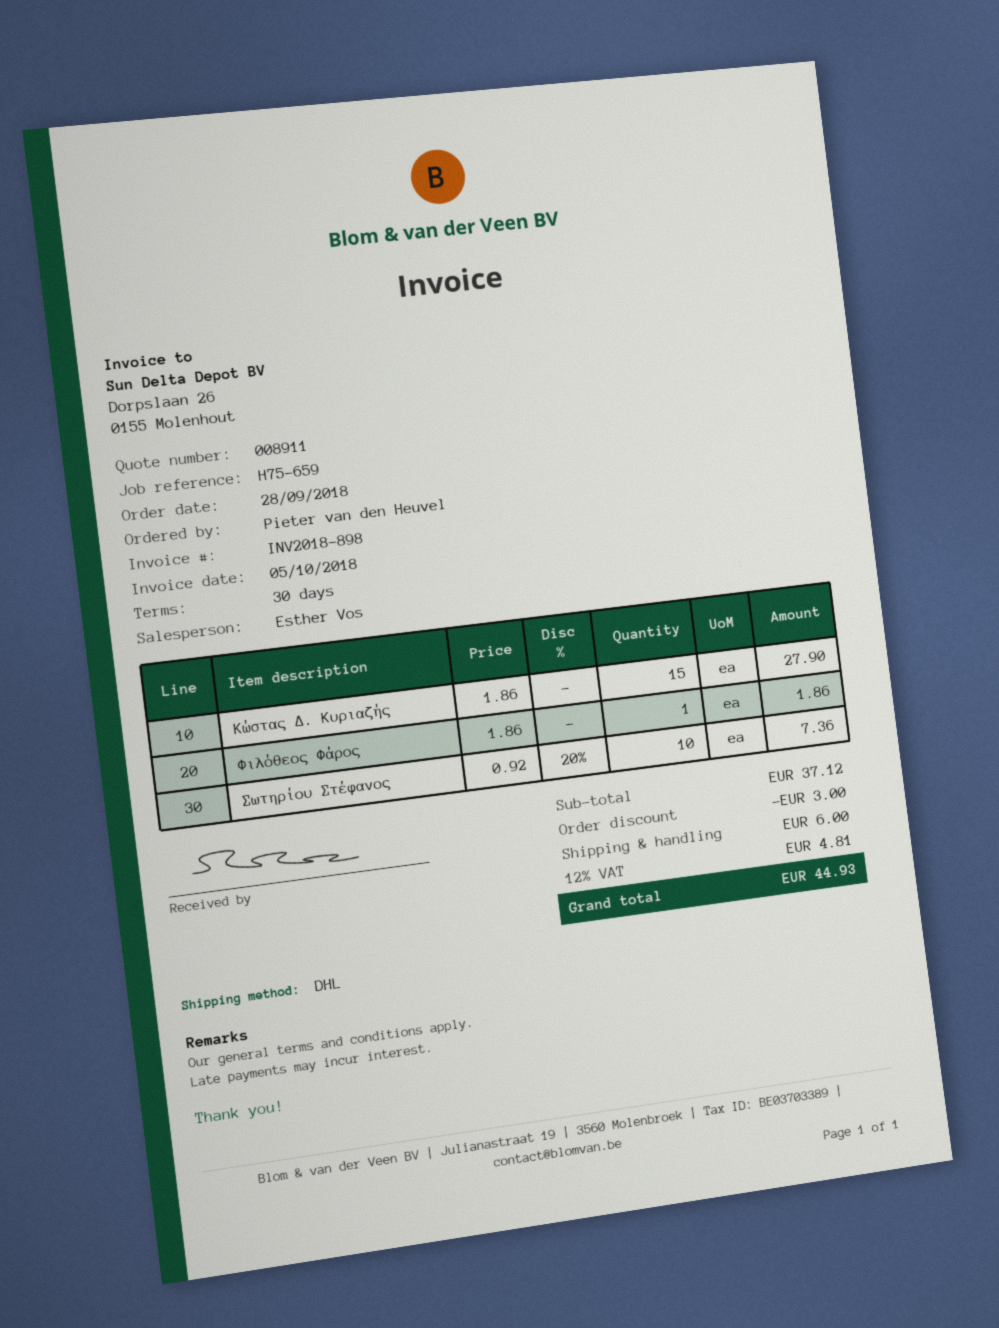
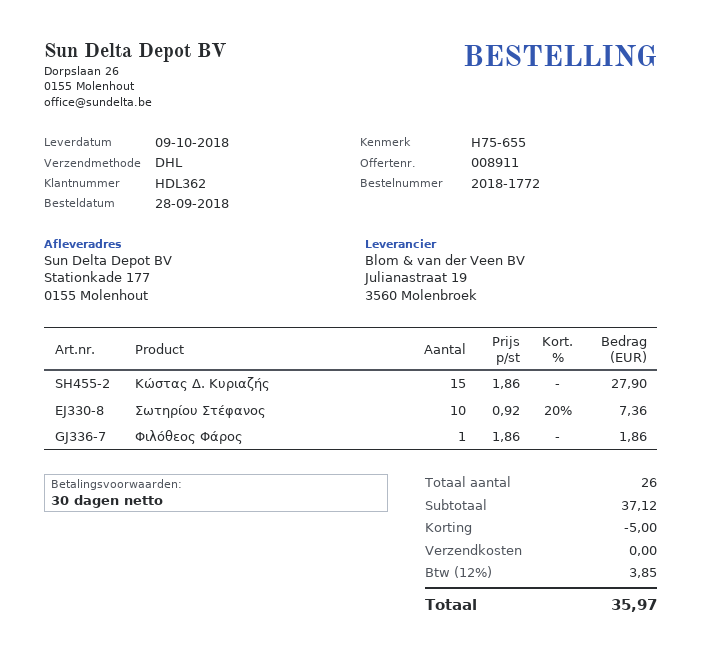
reference: H75-659 -> H75-655
discount: 3.00 -> 5.00
shipping: 6.00 -> 0.00
tax: 12% = 4.81 -> 12% = 3.85
total: 44.93 -> 35.97

